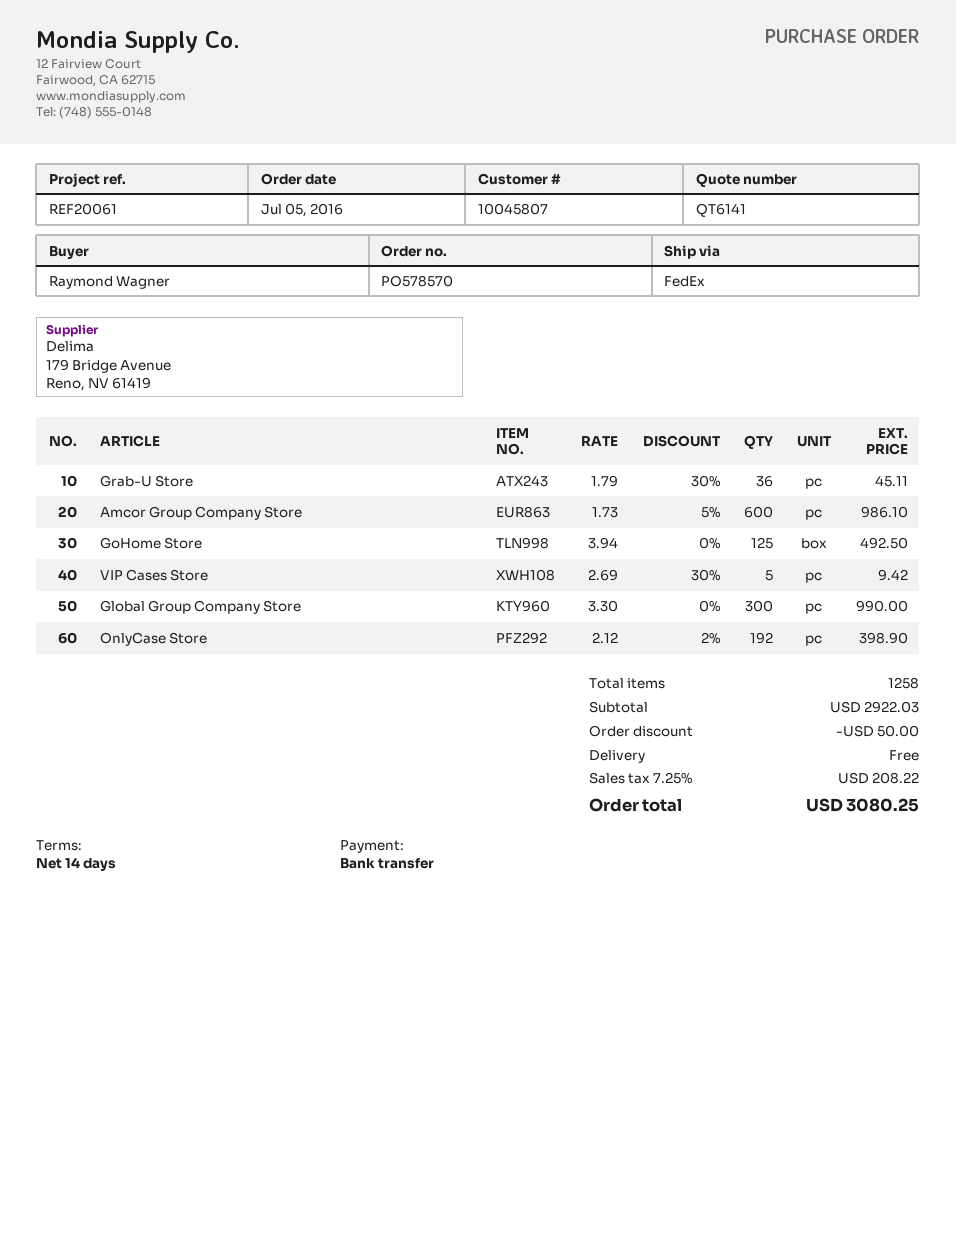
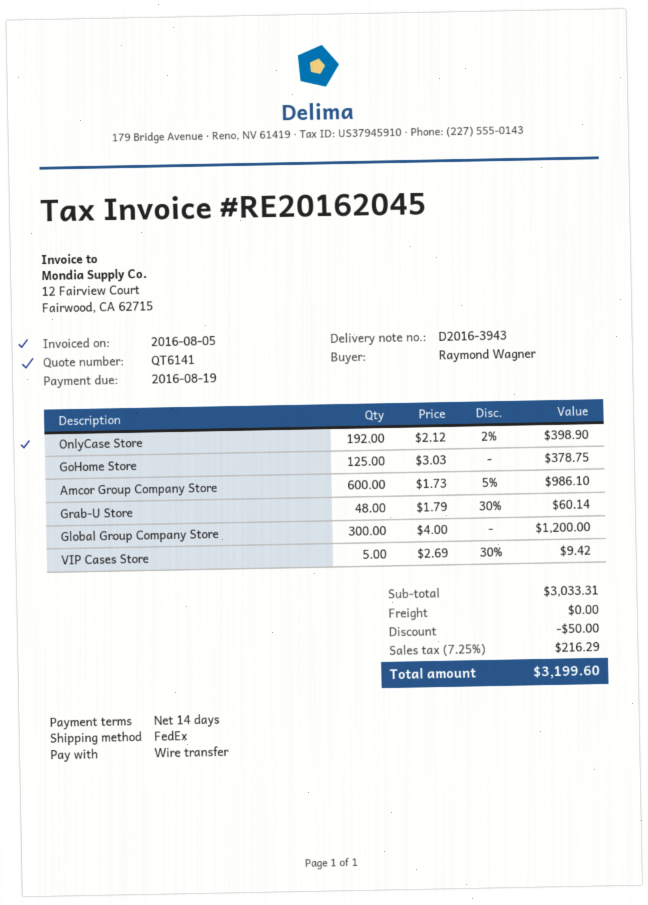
Grab-U Store: 36 x 1.79 - 30% = 45.11 -> 48 x 1.79 - 30% = 60.14
GoHome Store: 125 x 3.94 = 492.50 -> 125 x 3.03 = 378.75
Global Group Company Store: 300 x 3.30 = 990.00 -> 300 x 4.00 = 1200.00
subtotal: 2922.03 -> 3033.31
tax: 7.25% = 208.22 -> 7.25% = 216.29
total: 3080.25 -> 3199.60

